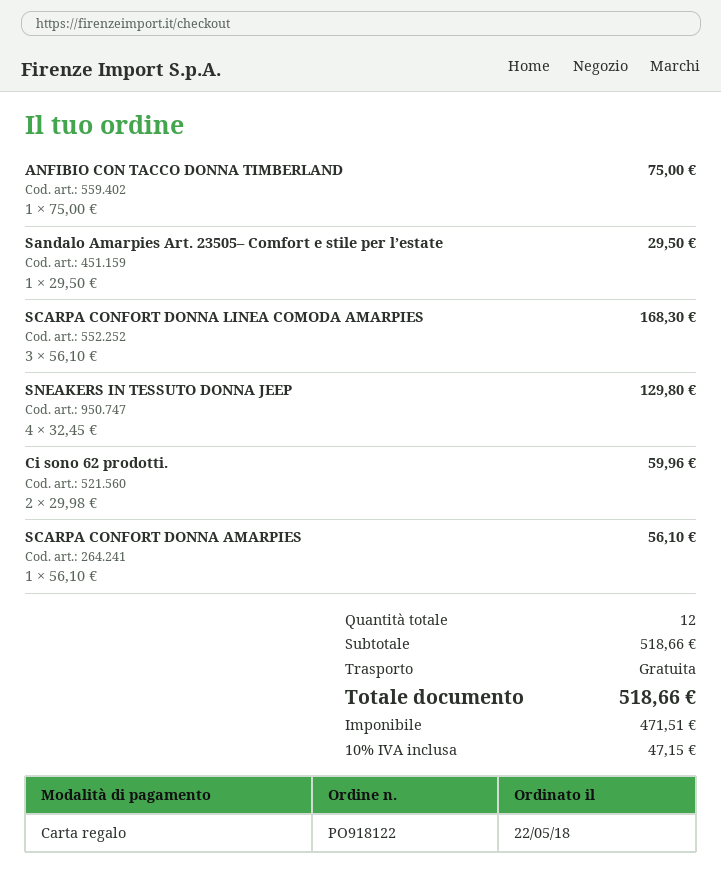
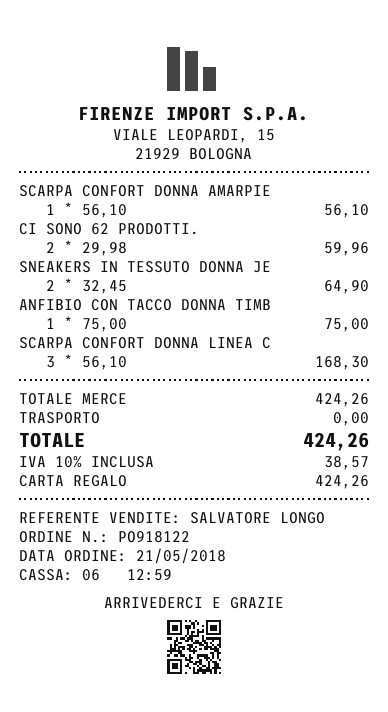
order date: 2018-05-22 -> 2018-05-21
Sandalo Amarpies Art. 23505– Comfort e stile per l’estate: 1 x 29.50 = 29.50 -> none
SNEAKERS IN TESSUTO DONNA JEEP: 4 x 32.45 = 129.80 -> 2 x 32.45 = 64.90
subtotal: 518.66 -> 424.26
tax: 10% = 47.15 -> 10% = 38.57
total: 518.66 -> 424.26

